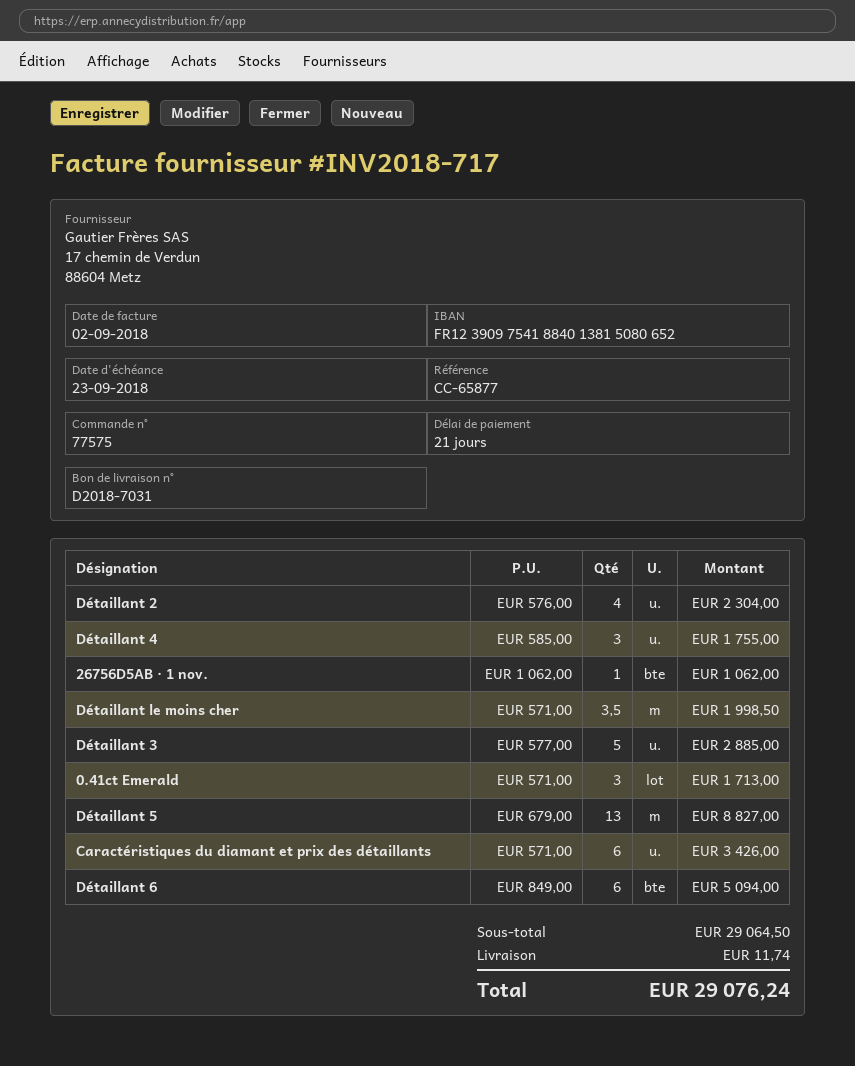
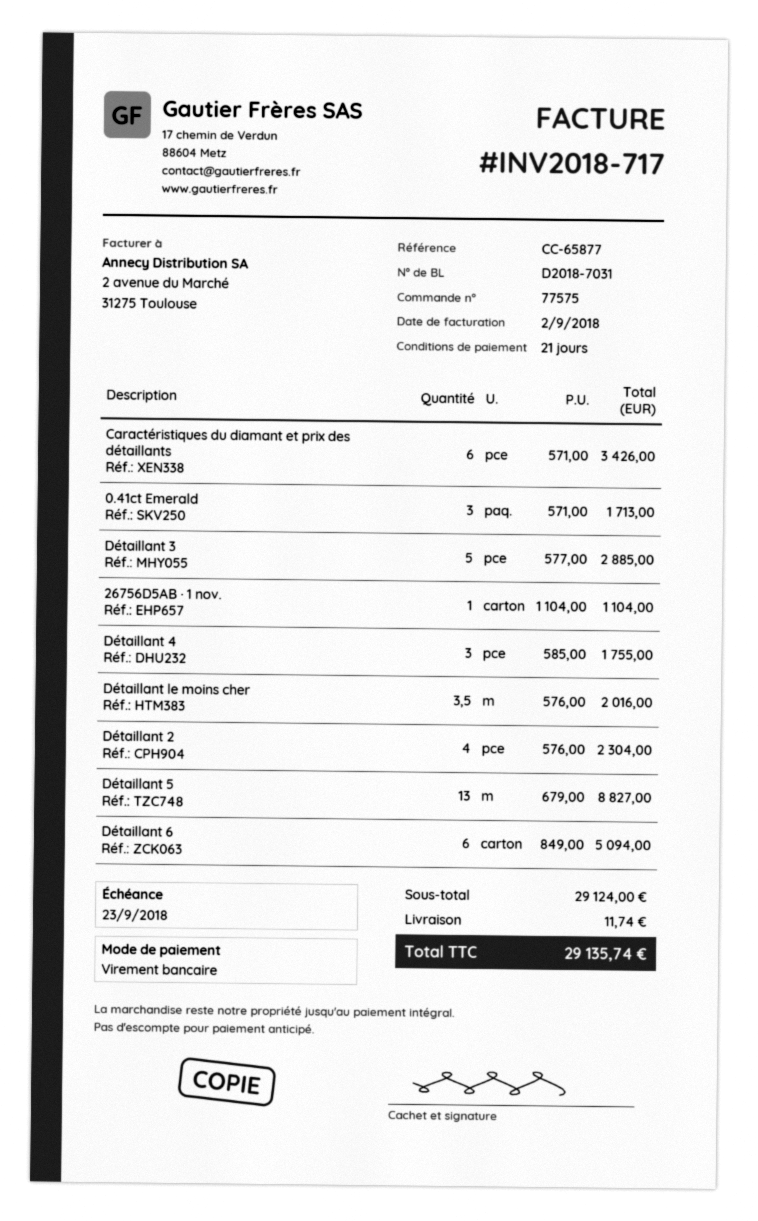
26756D5AB · 1 nov.: 1 x 1062.00 = 1062.00 -> 1 x 1104.00 = 1104.00
Détaillant le moins cher: 3.5 x 571.00 = 1998.50 -> 3.5 x 576.00 = 2016.00
subtotal: 29064.50 -> 29124.00
total: 29076.24 -> 29135.74

